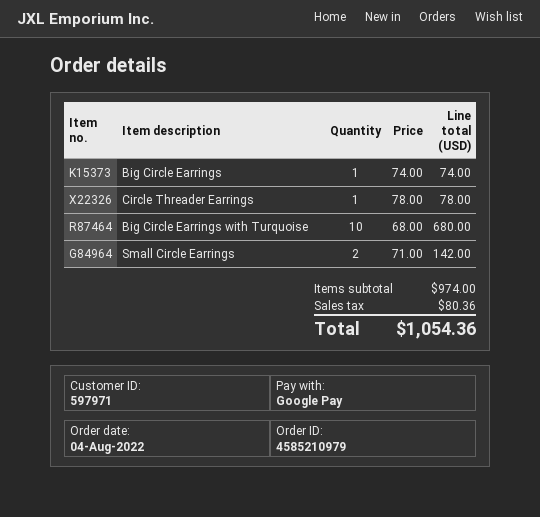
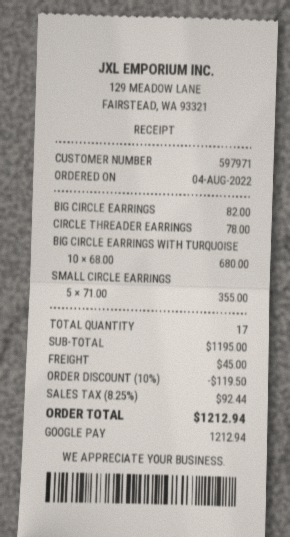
Big Circle Earrings: 1 x 74.00 = 74.00 -> 1 x 82.00 = 82.00
Small Circle Earrings: 2 x 71.00 = 142.00 -> 5 x 71.00 = 355.00
subtotal: 974.00 -> 1195.00
discount: none -> 10% = 119.50
shipping: none -> 45.00
tax: 80.36 -> 92.44
total: 1054.36 -> 1212.94

